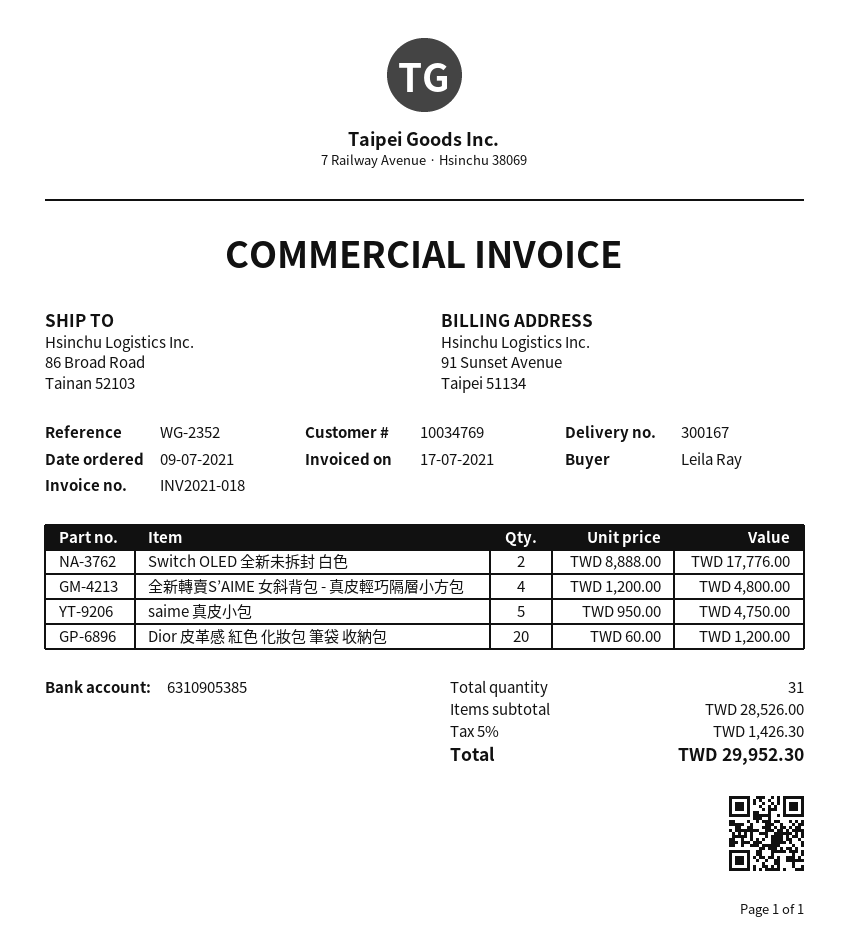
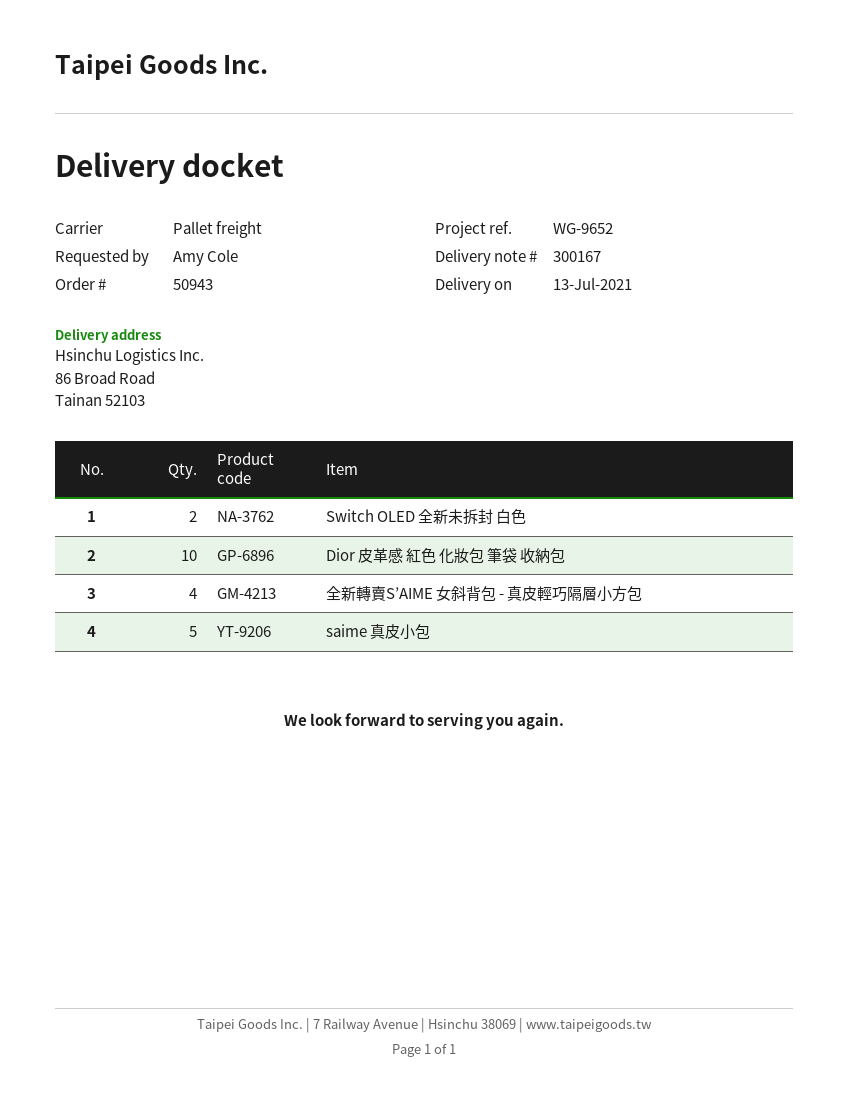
reference: WG-2352 -> WG-9652
ordered by: Leila Ray -> Amy Cole
Dior 皮革感 紅色 化妝包 筆袋 收納包: 20 -> 10

